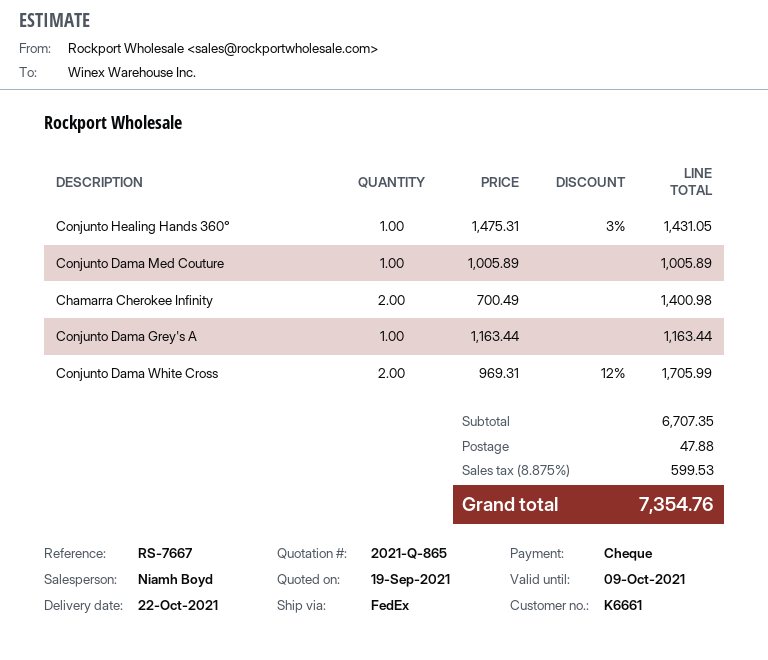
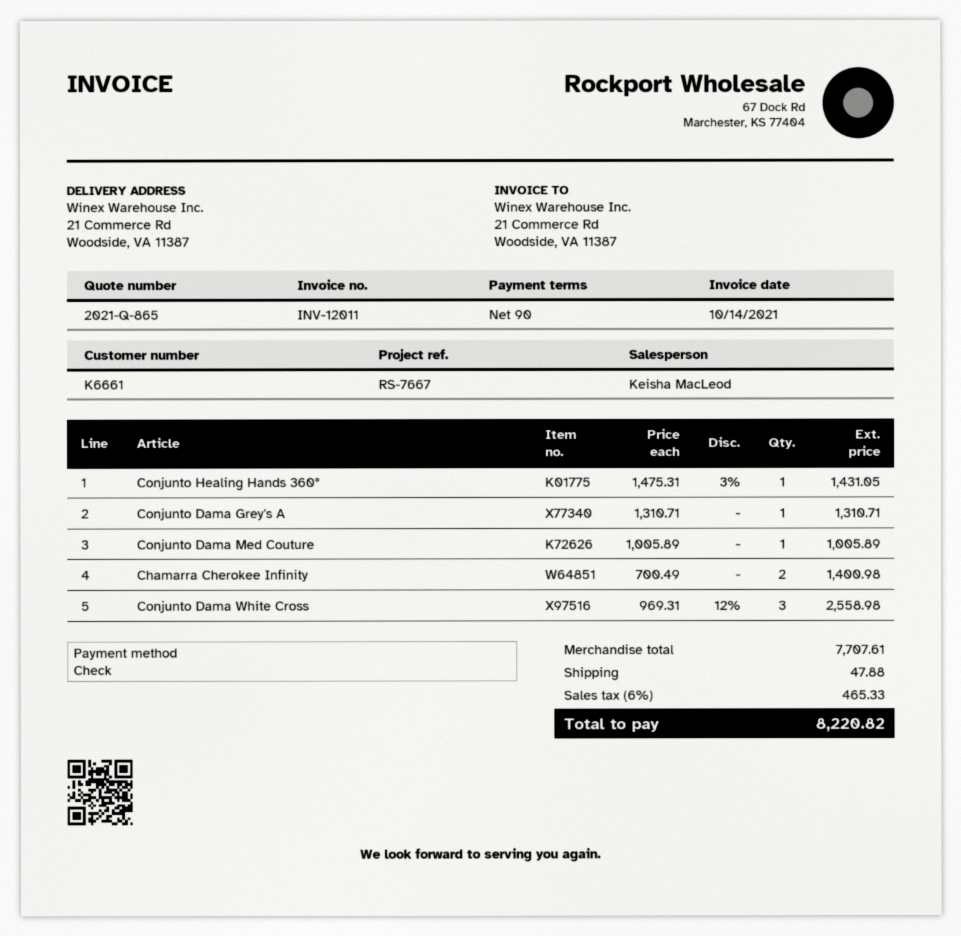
sales rep: Niamh Boyd -> Keisha MacLeod
Conjunto Dama Grey's A: 1 x 1163.44 = 1163.44 -> 1 x 1310.71 = 1310.71
Conjunto Dama White Cross: 2 x 969.31 - 12% = 1705.99 -> 3 x 969.31 - 12% = 2558.98
subtotal: 6707.35 -> 7707.61
tax: 8.875% = 599.53 -> 6% = 465.33
total: 7354.76 -> 8220.82

